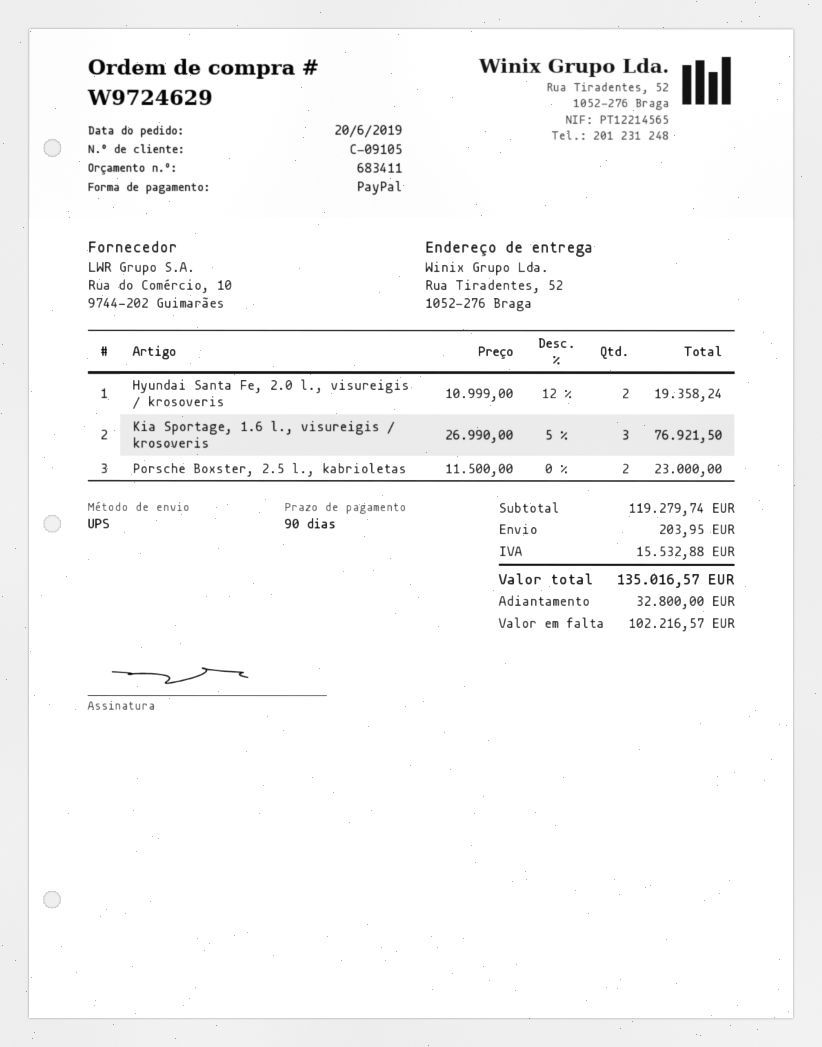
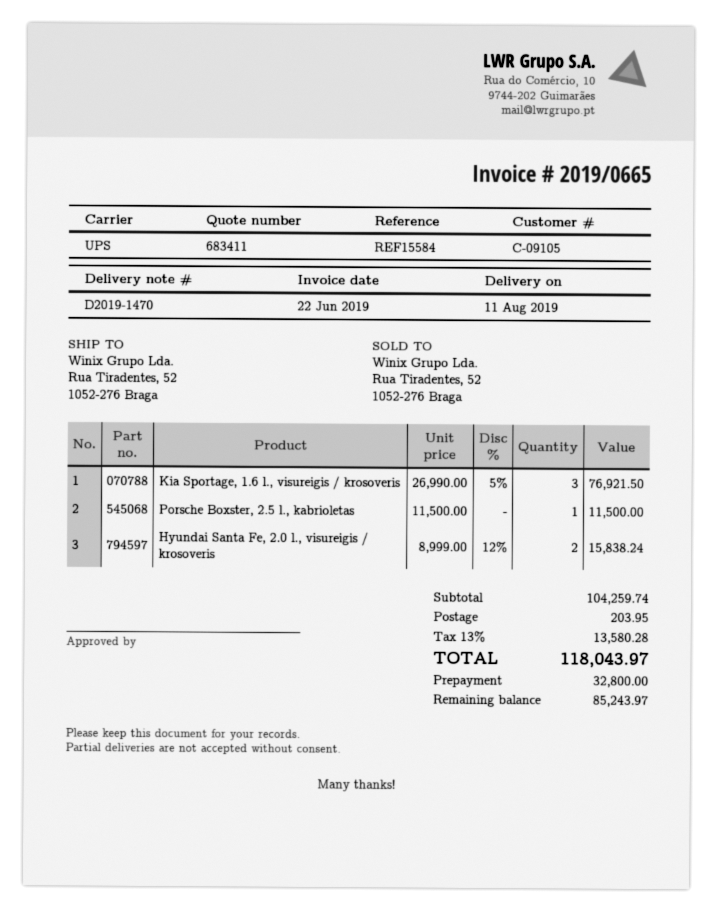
Hyundai Santa Fe, 2.0 l., visureigis / krosoveris: 2 x 10999.00 - 12% = 19358.24 -> 2 x 8999.00 - 12% = 15838.24
Porsche Boxster, 2.5 l., kabrioletas: 2 x 11500.00 = 23000.00 -> 1 x 11500.00 = 11500.00
subtotal: 119279.74 -> 104259.74
tax: 15532.88 -> 13580.28
total: 135016.57 -> 118043.97
balance: 102216.57 -> 85243.97

